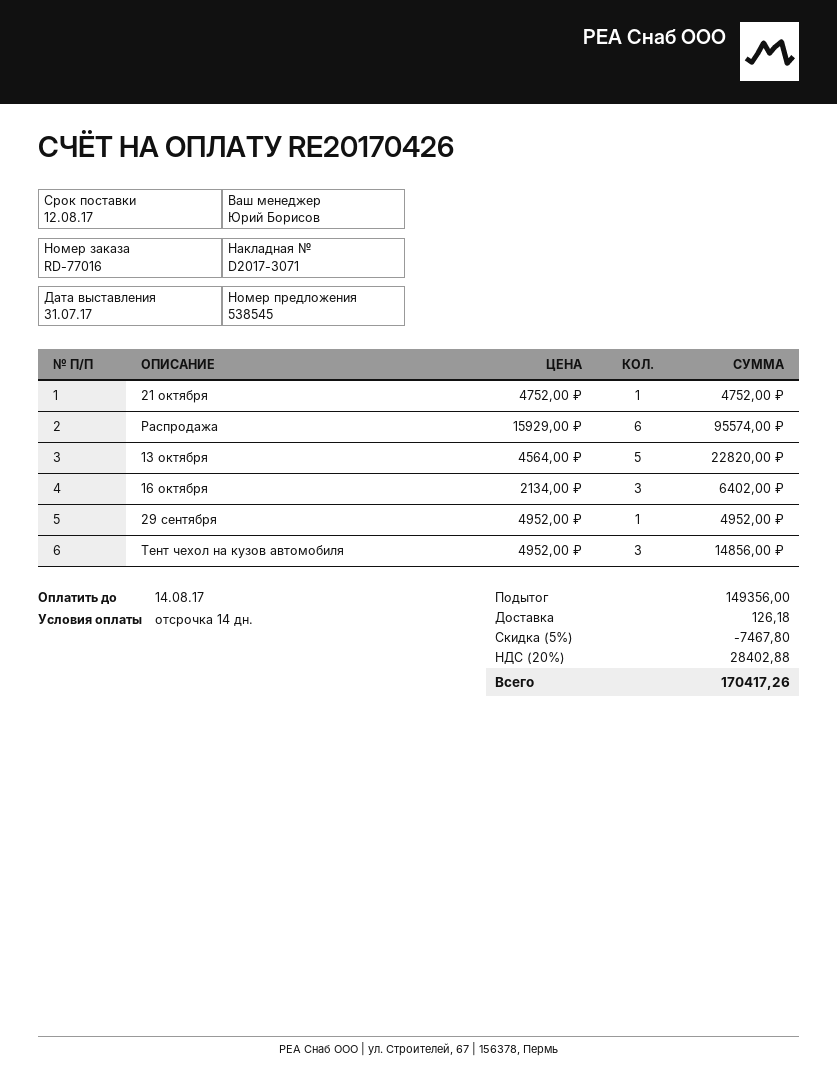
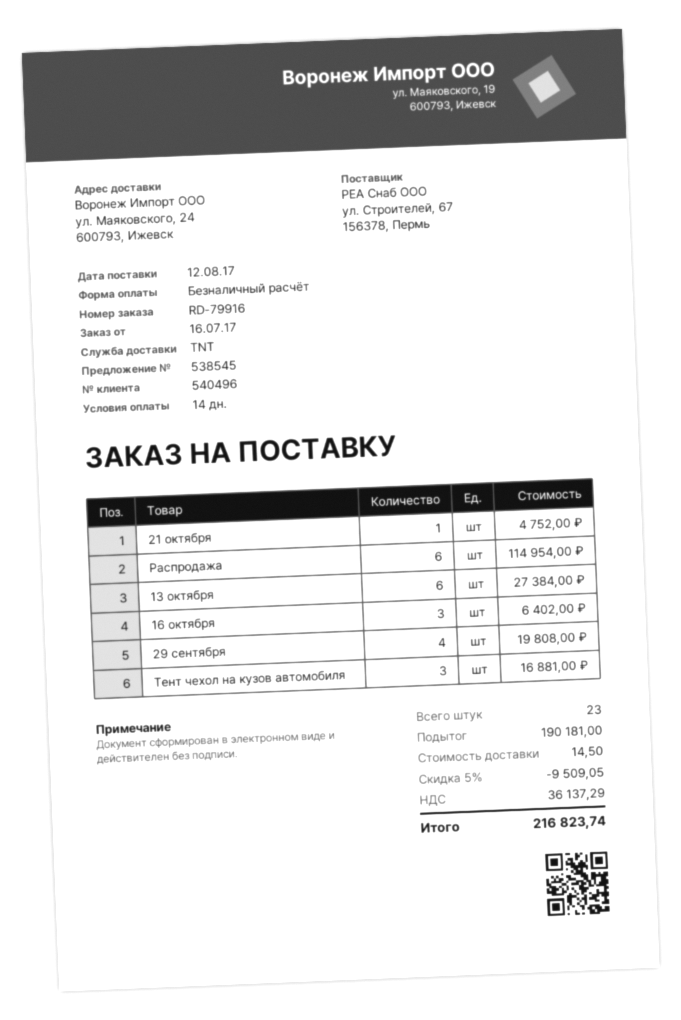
order number: RD-77016 -> RD-79916
Распродажа: 6 for 95574.00 -> 6 for 114954.00
13 октября: 5 for 22820.00 -> 6 for 27384.00
29 сентября: 1 for 4952.00 -> 4 for 19808.00
Тент чехол на кузов автомобиля: 3 for 14856.00 -> 3 for 16881.00
subtotal: 149356.00 -> 190181.00
discount: 5% = 7467.80 -> 5% = 9509.05
shipping: 126.18 -> 14.50
tax: 28402.88 -> 36137.29
total: 170417.26 -> 216823.74

